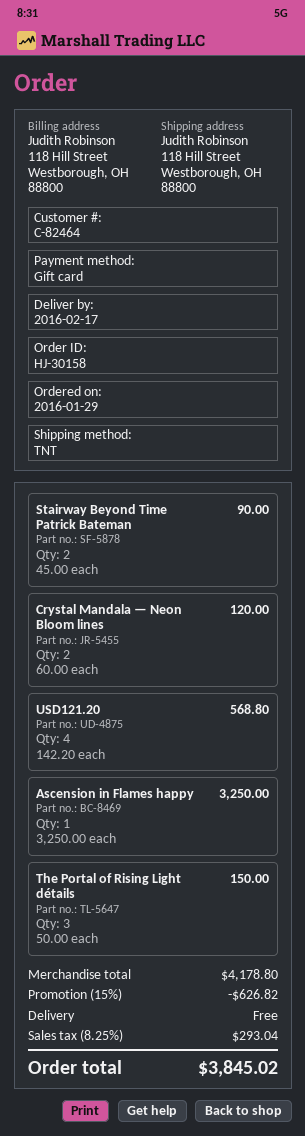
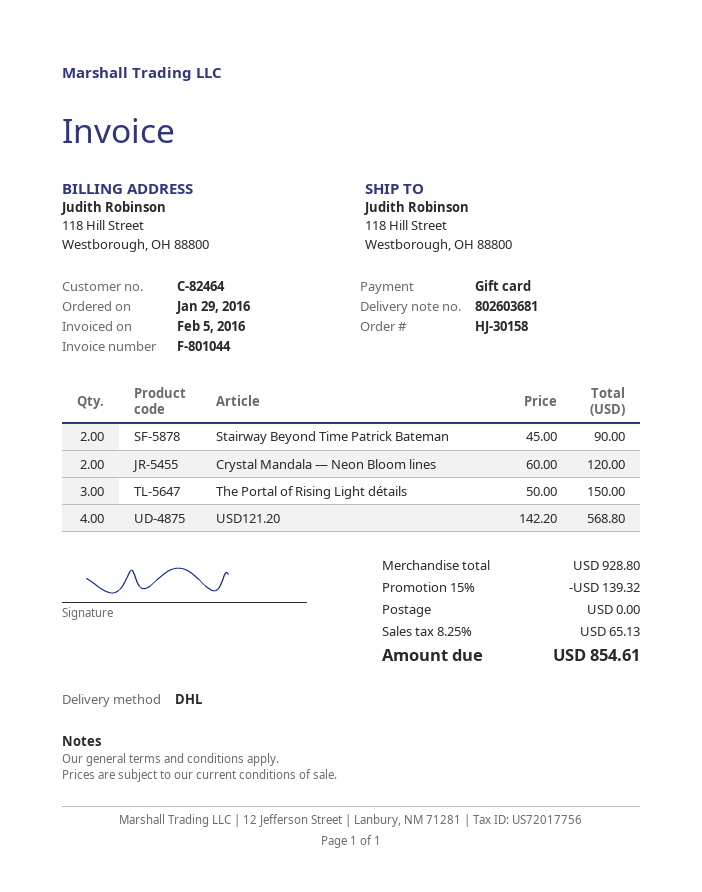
shipping method: TNT -> DHL
Ascension in Flames happy: 1 x 3250.00 = 3250.00 -> none
subtotal: 4178.80 -> 928.80
discount: 15% = 626.82 -> 15% = 139.32
tax: 8.25% = 293.04 -> 8.25% = 65.13
total: 3845.02 -> 854.61

